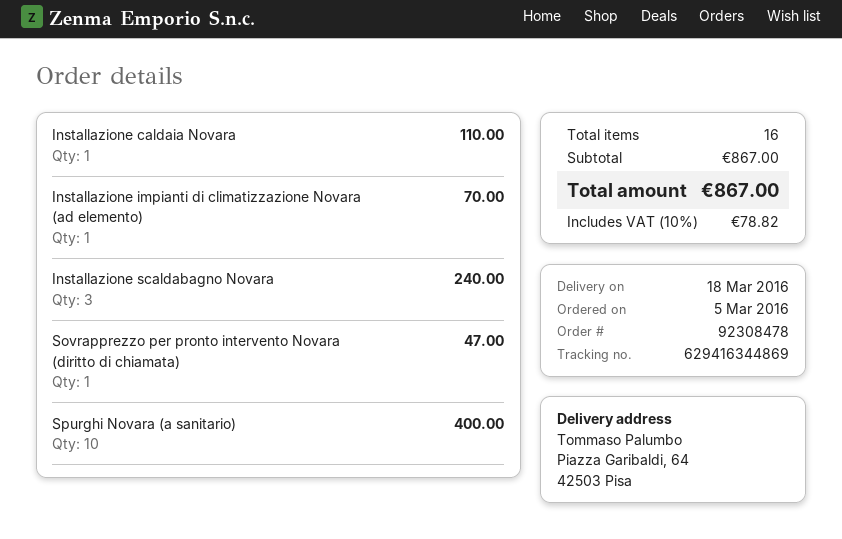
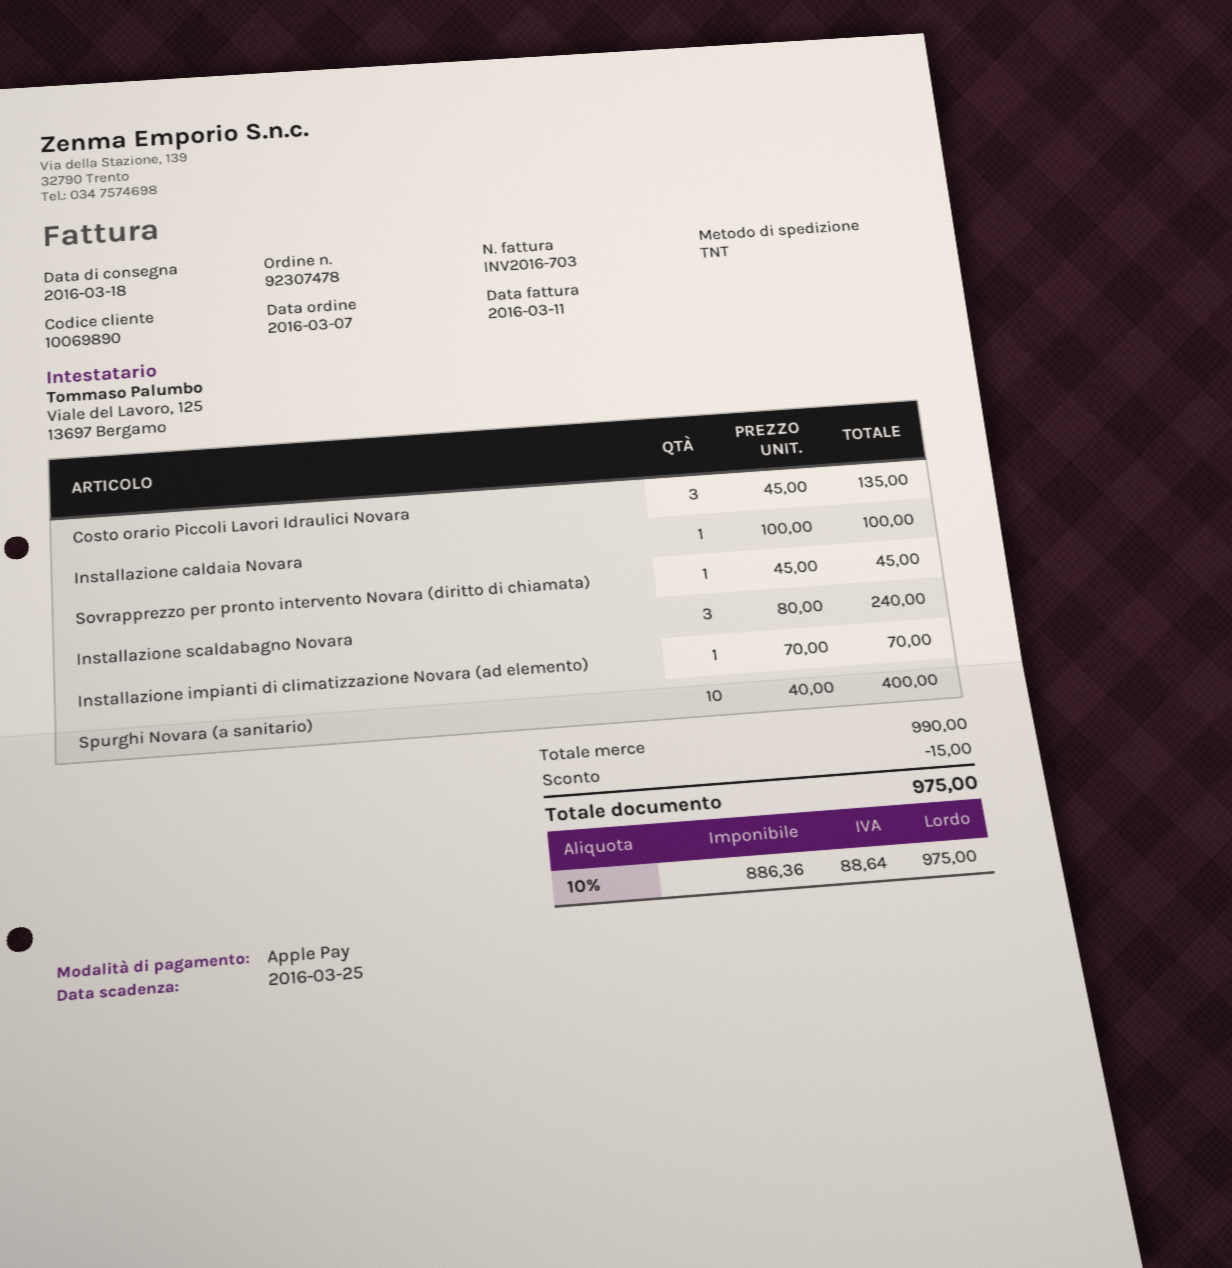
order number: 92308478 -> 92307478
order date: 2016-03-05 -> 2016-03-07
Installazione caldaia Novara: 1 for 110.00 -> 1 for 100.00
Sovrapprezzo per pronto intervento Novara (diritto di chiamata): 1 for 47.00 -> 1 for 45.00
Costo orario Piccoli Lavori Idraulici Novara: none -> 3 for 135.00
subtotal: 867.00 -> 990.00
discount: none -> 15.00
tax: 10% = 78.82 -> 10% = 88.64
total: 867.00 -> 975.00

